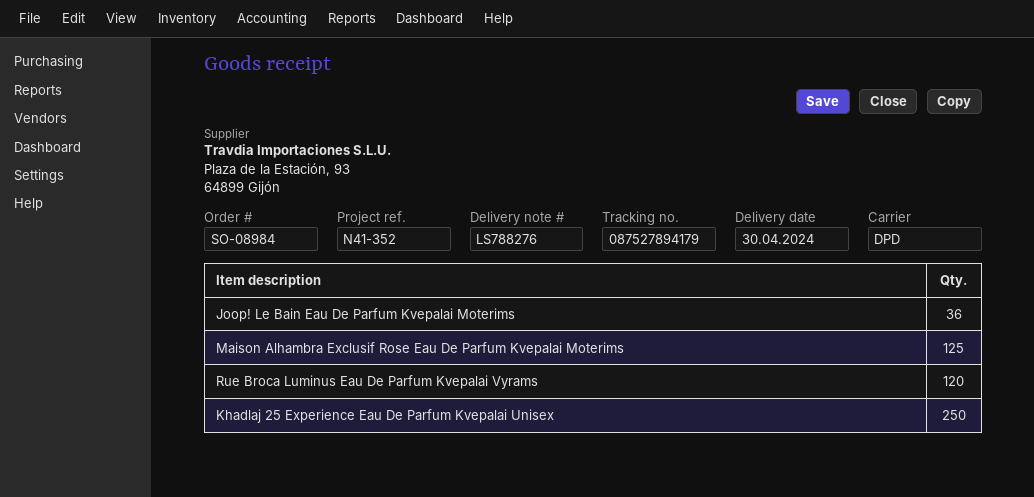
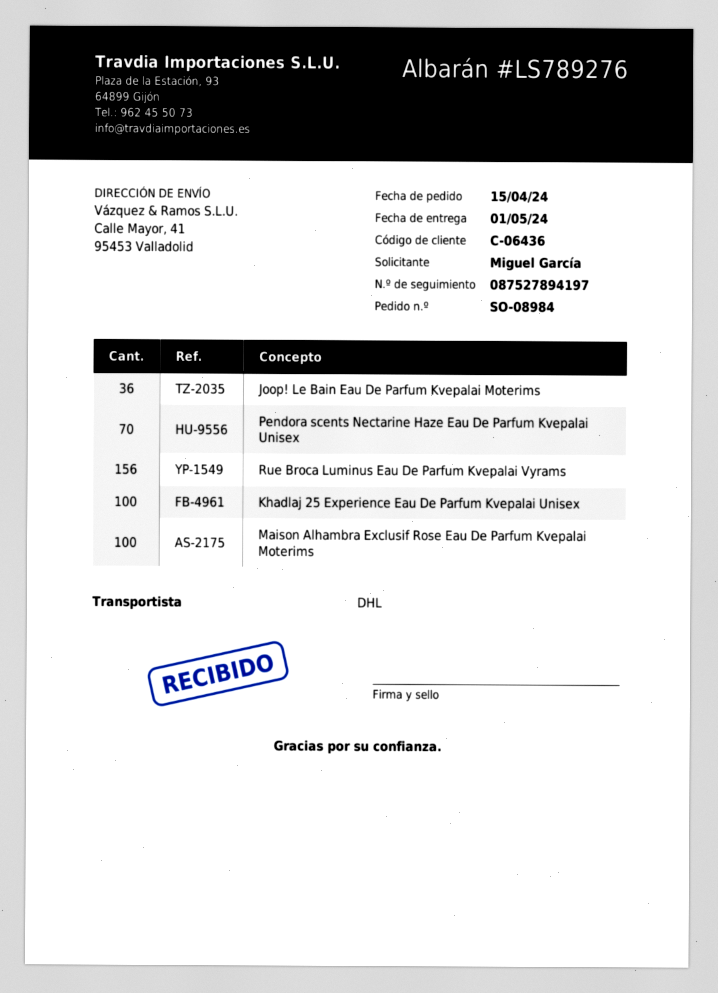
delivery note number: LS788276 -> LS789276
delivery date: 2024-04-30 -> 2024-05-01
shipping method: DPD -> DHL
tracking number: 087527894179 -> 087527894197
Maison Alhambra Exclusif Rose Eau De Parfum Kvepalai Moterims: 125 -> 100
Rue Broca Luminus Eau De Parfum Kvepalai Vyrams: 120 -> 156
Khadlaj 25 Experience Eau De Parfum Kvepalai Unisex: 250 -> 100
Pendora scents Nectarine Haze Eau De Parfum Kvepalai Unisex: none -> 70

